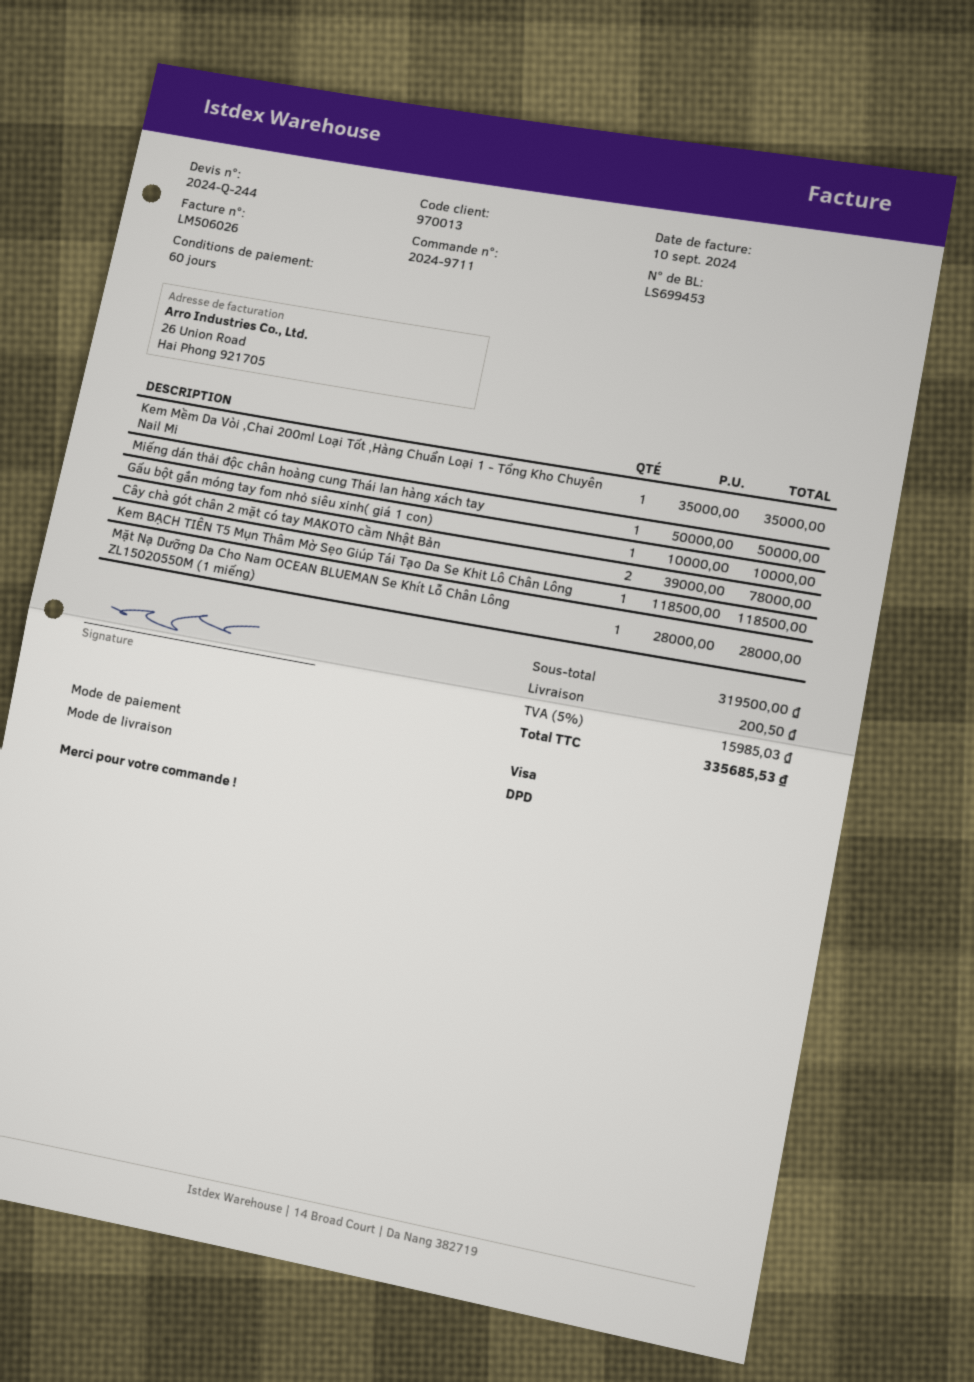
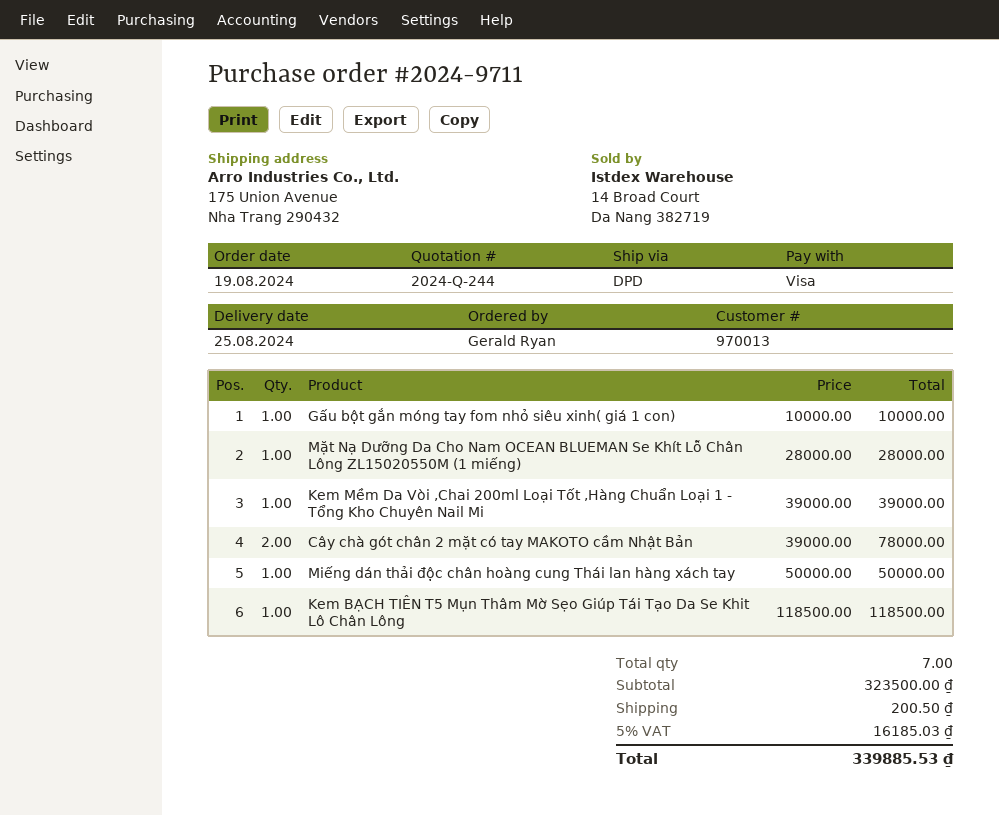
Kem Mềm Da Vòi ,Chai 200ml Loại Tốt ,Hàng Chuẩn Loại 1 - Tổng Kho Chuyên Nail Mi: 1 x 35000.00 = 35000.00 -> 1 x 39000.00 = 39000.00
subtotal: 319500.00 -> 323500.00
tax: 5% = 15985.03 -> 5% = 16185.03
total: 335685.53 -> 339885.53

